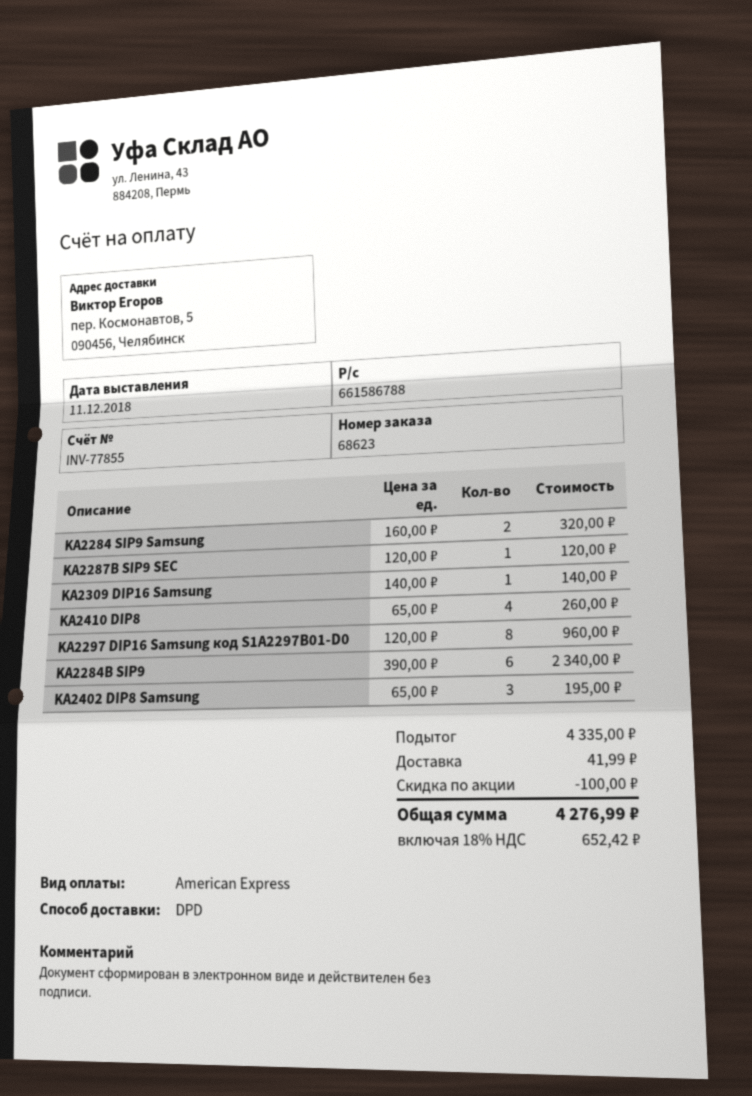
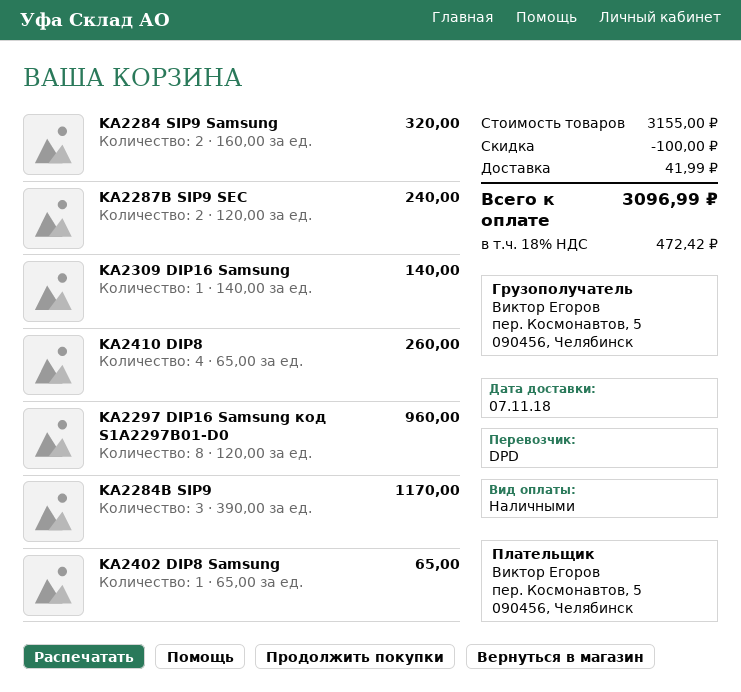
payment method: American Express -> cash
KA2287B SIP9 SEC: 1 x 120.00 = 120.00 -> 2 x 120.00 = 240.00
KA2284B SIP9: 6 x 390.00 = 2340.00 -> 3 x 390.00 = 1170.00
KA2402 DIP8 Samsung: 3 x 65.00 = 195.00 -> 1 x 65.00 = 65.00
subtotal: 4335.00 -> 3155.00
tax: 18% = 652.42 -> 18% = 472.42
total: 4276.99 -> 3096.99

